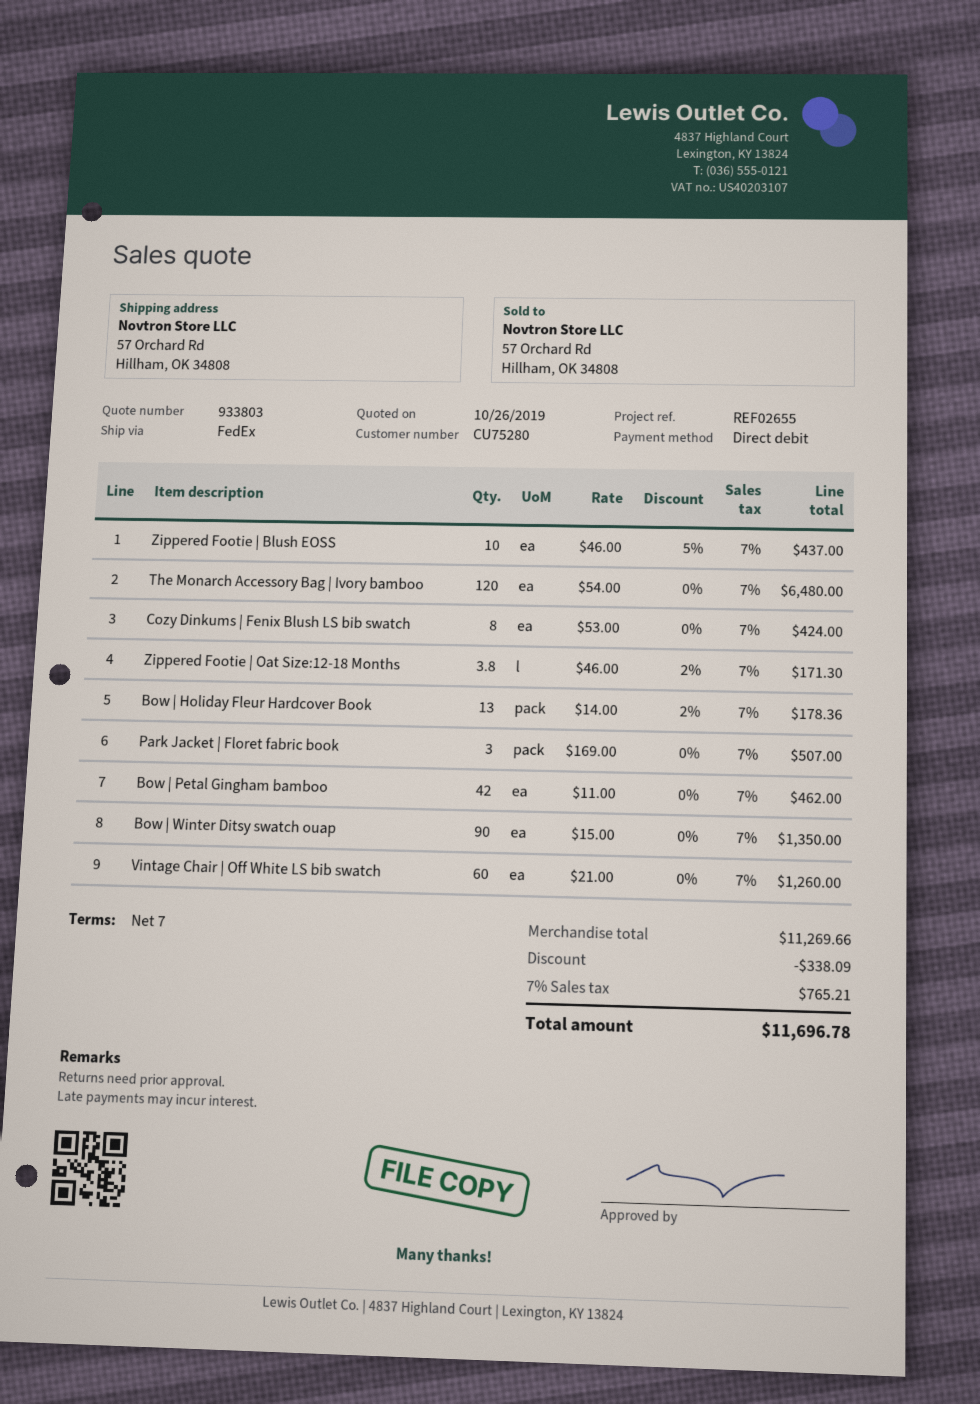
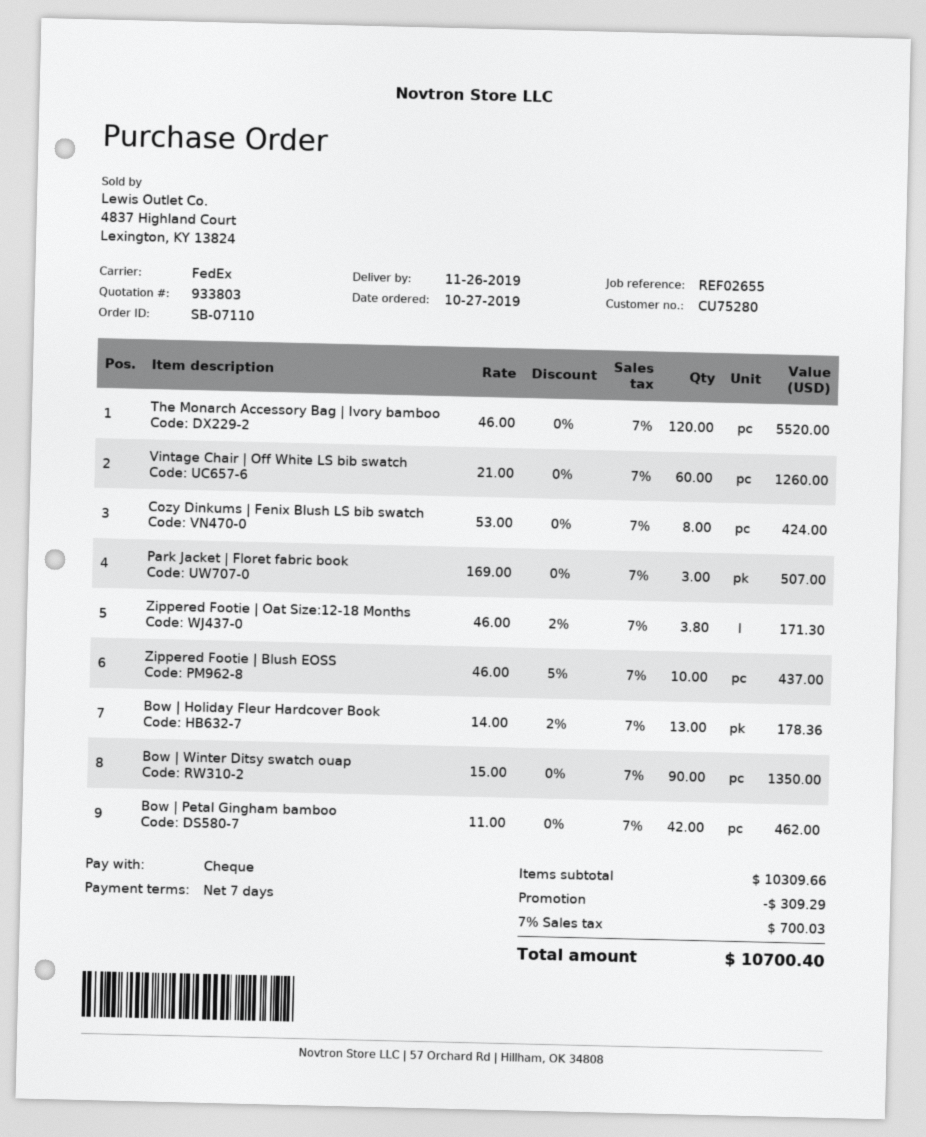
payment method: direct debit -> cheque
The Monarch Accessory Bag | Ivory bamboo: 120 x 54.00 = 6480.00 -> 120 x 46.00 = 5520.00
subtotal: 11269.66 -> 10309.66
discount: 338.09 -> 309.29
tax: 7% = 765.21 -> 7% = 700.03
total: 11696.78 -> 10700.40

